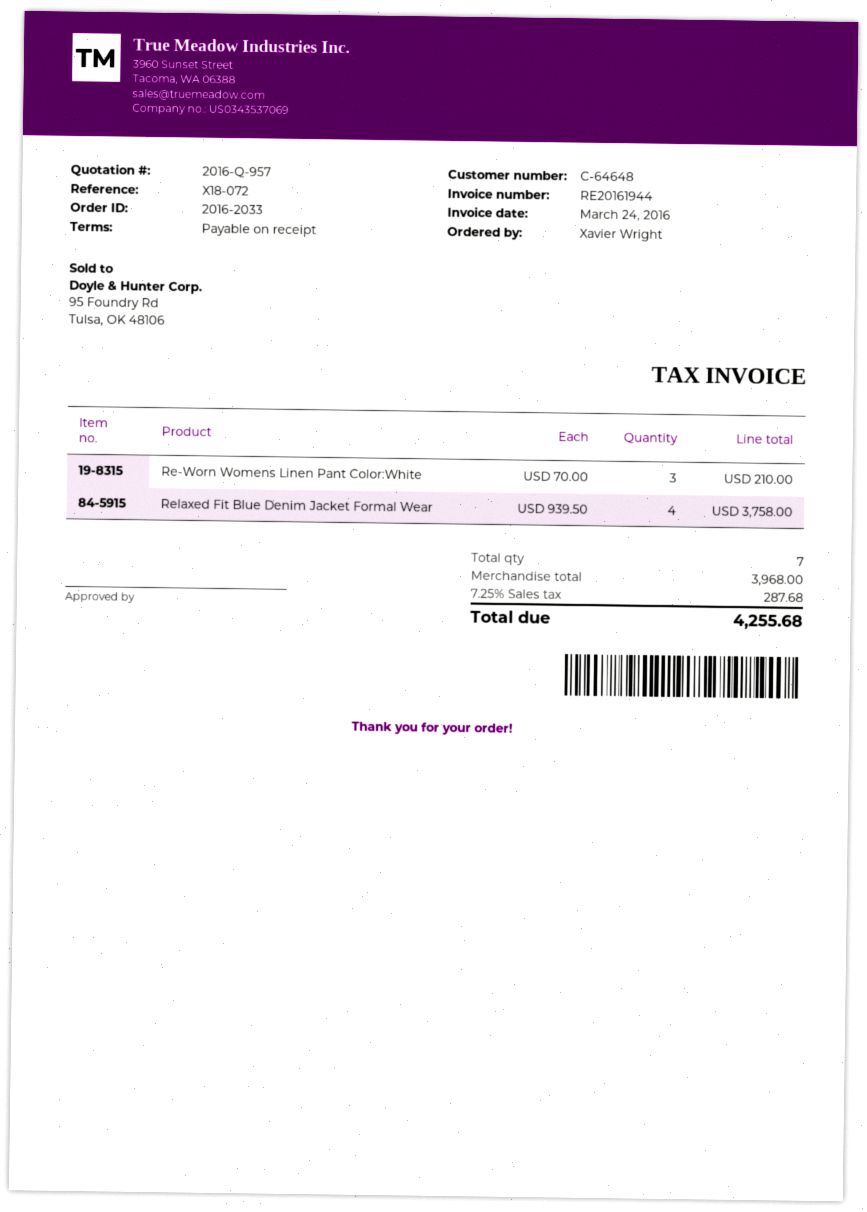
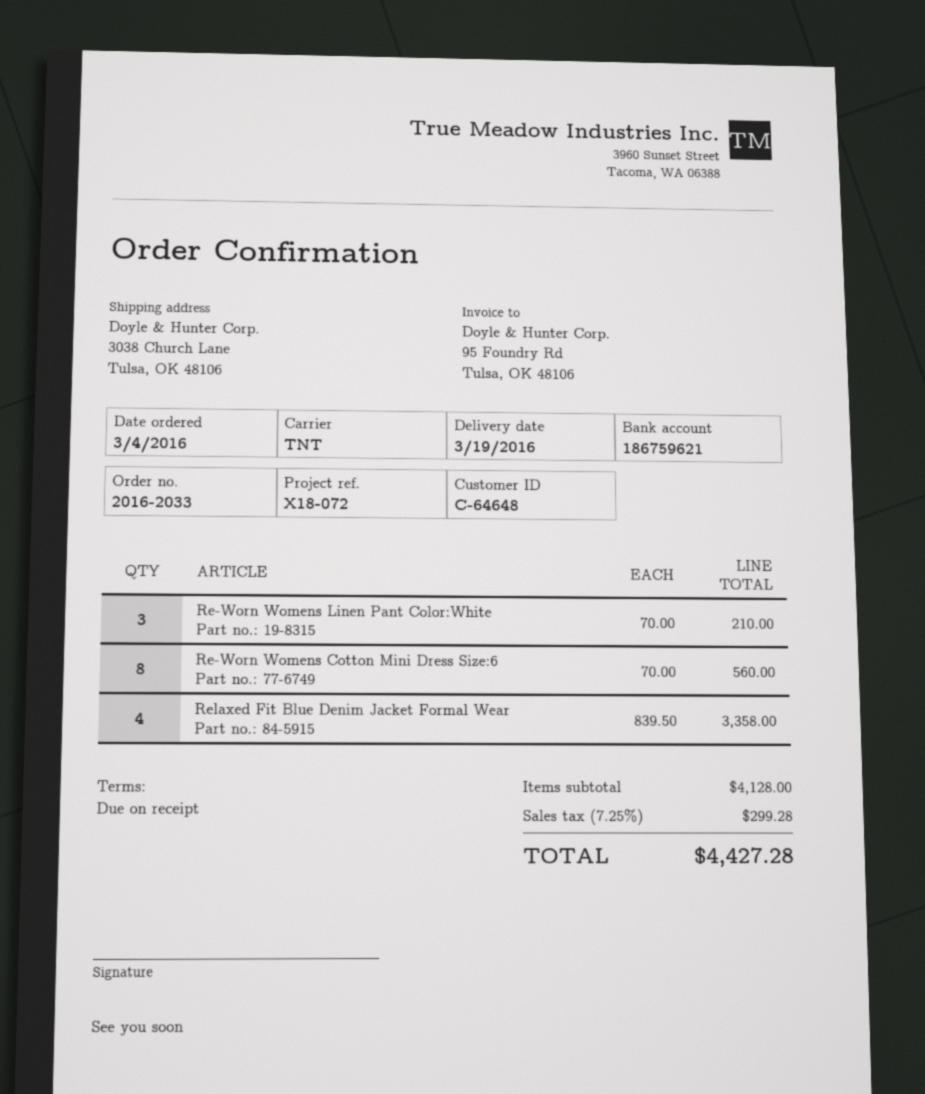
Relaxed Fit Blue Denim Jacket Formal Wear: 4 x 939.50 = 3758.00 -> 4 x 839.50 = 3358.00
Re-Worn Womens Cotton Mini Dress Size:6: none -> 8 x 70.00 = 560.00
subtotal: 3968.00 -> 4128.00
tax: 7.25% = 287.68 -> 7.25% = 299.28
total: 4255.68 -> 4427.28

